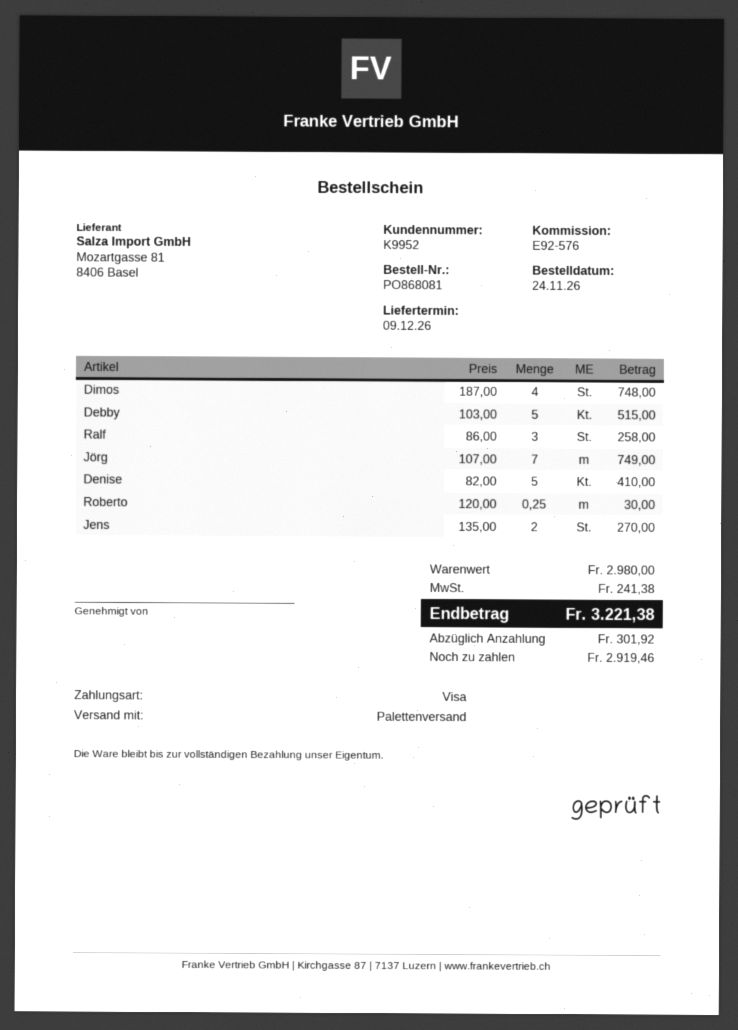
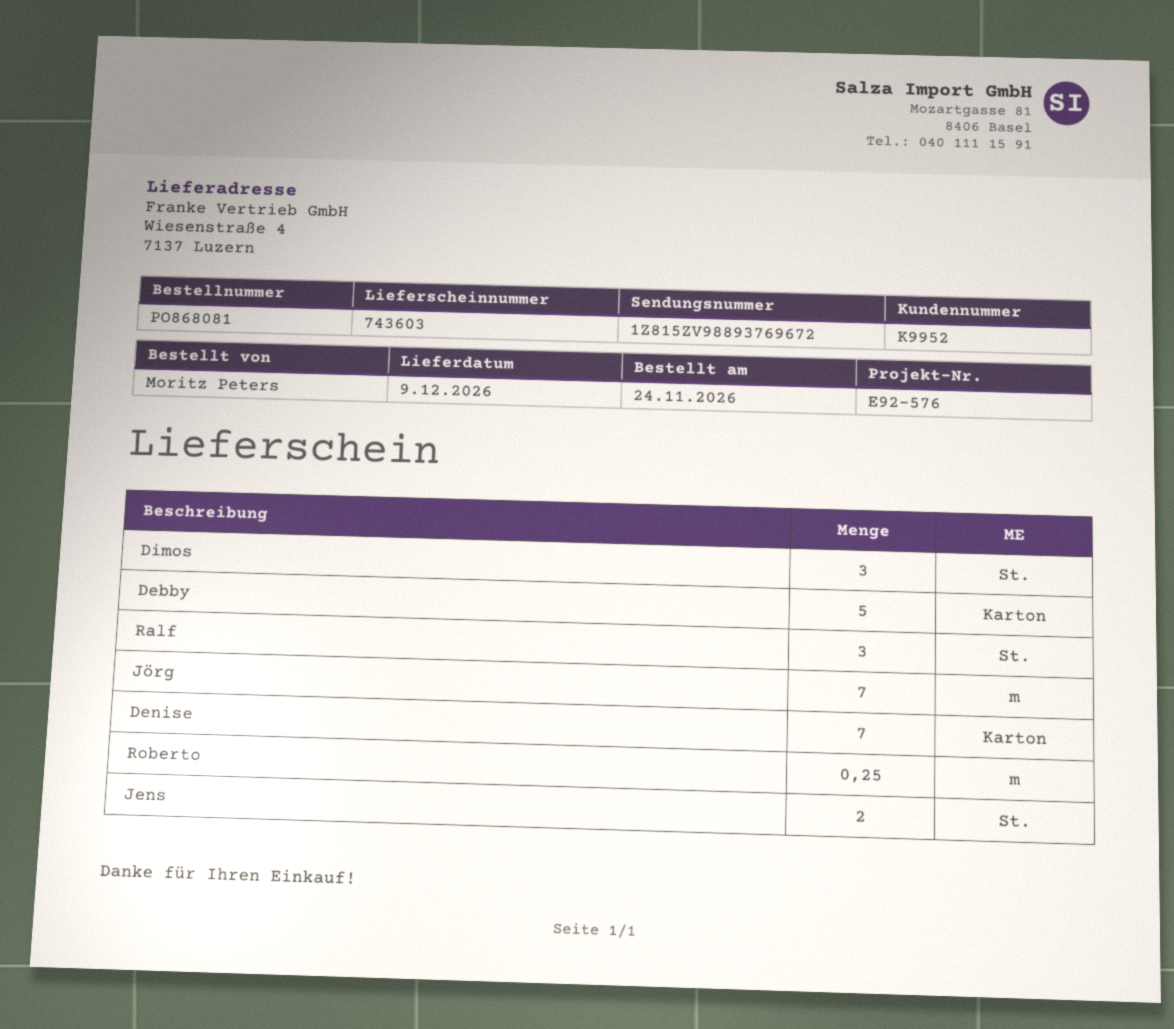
Dimos: 4 -> 3
Denise: 5 -> 7

